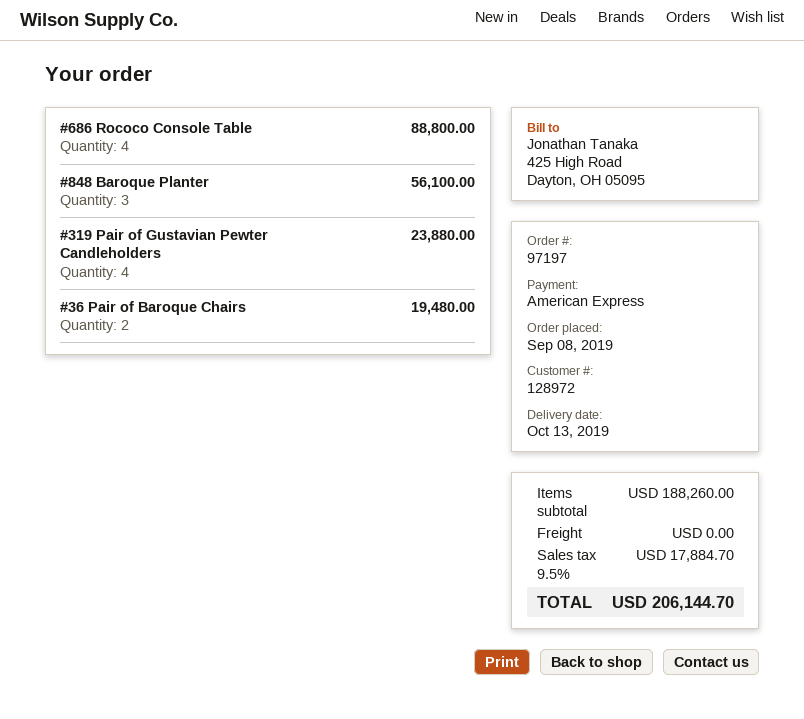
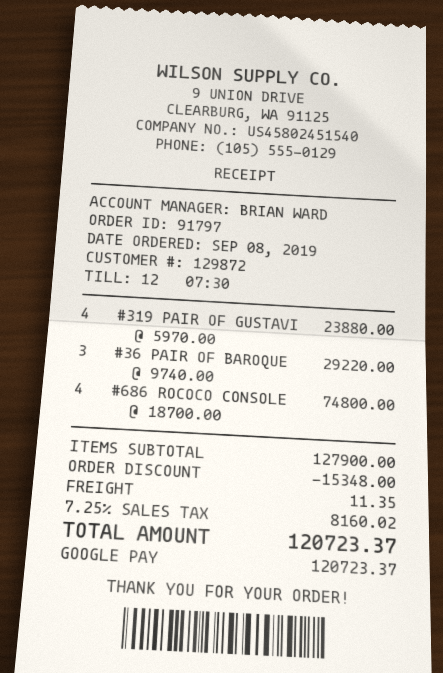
order number: 97197 -> 91797
customer number: 128972 -> 129872
payment method: American Express -> Google Pay
#686 Rococo Console Table: 4 for 88800.00 -> 4 for 74800.00
#848 Baroque Planter: 3 for 56100.00 -> none
#36 Pair of Baroque Chairs: 2 for 19480.00 -> 3 for 29220.00
subtotal: 188260.00 -> 127900.00
discount: none -> 15348.00
shipping: 0.00 -> 11.35
tax: 9.5% = 17884.70 -> 7.25% = 8160.02
total: 206144.70 -> 120723.37

